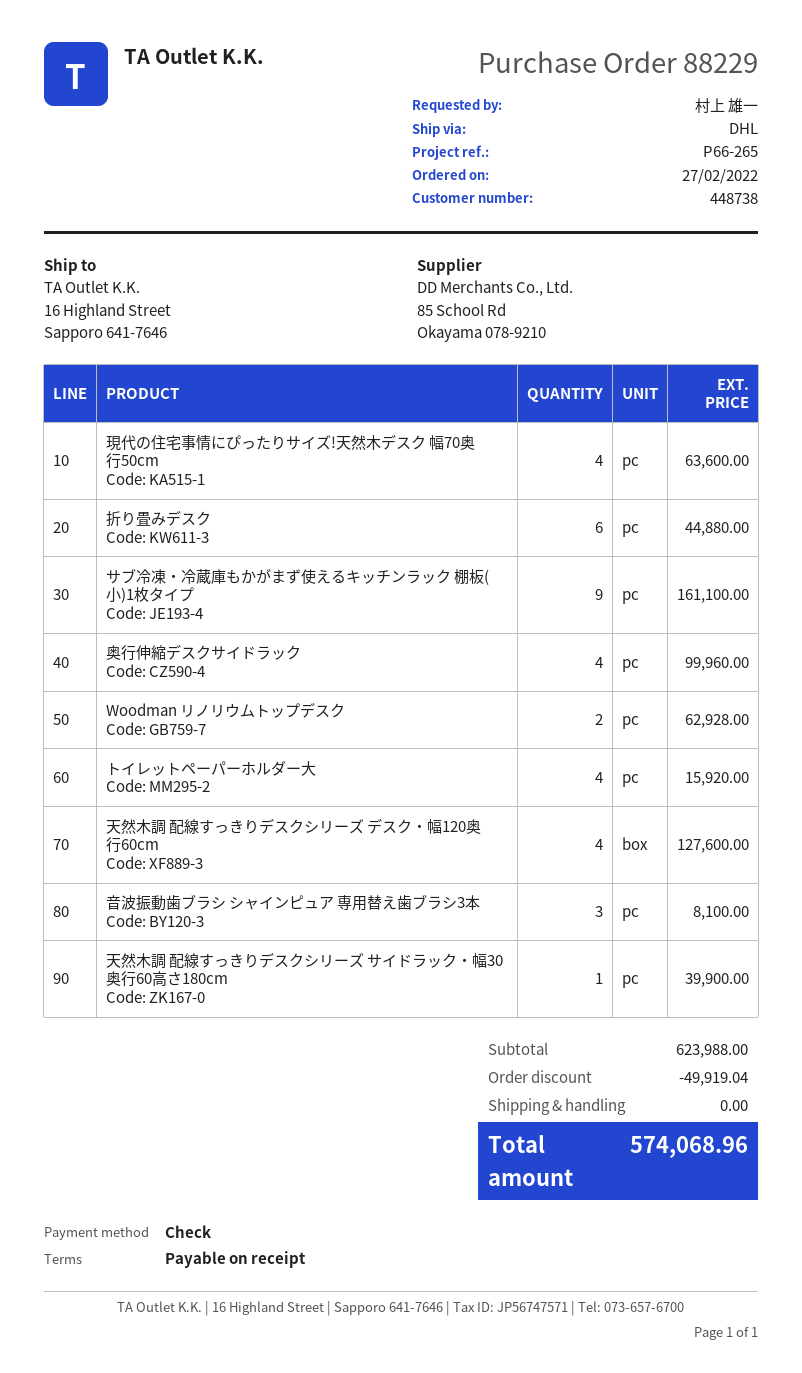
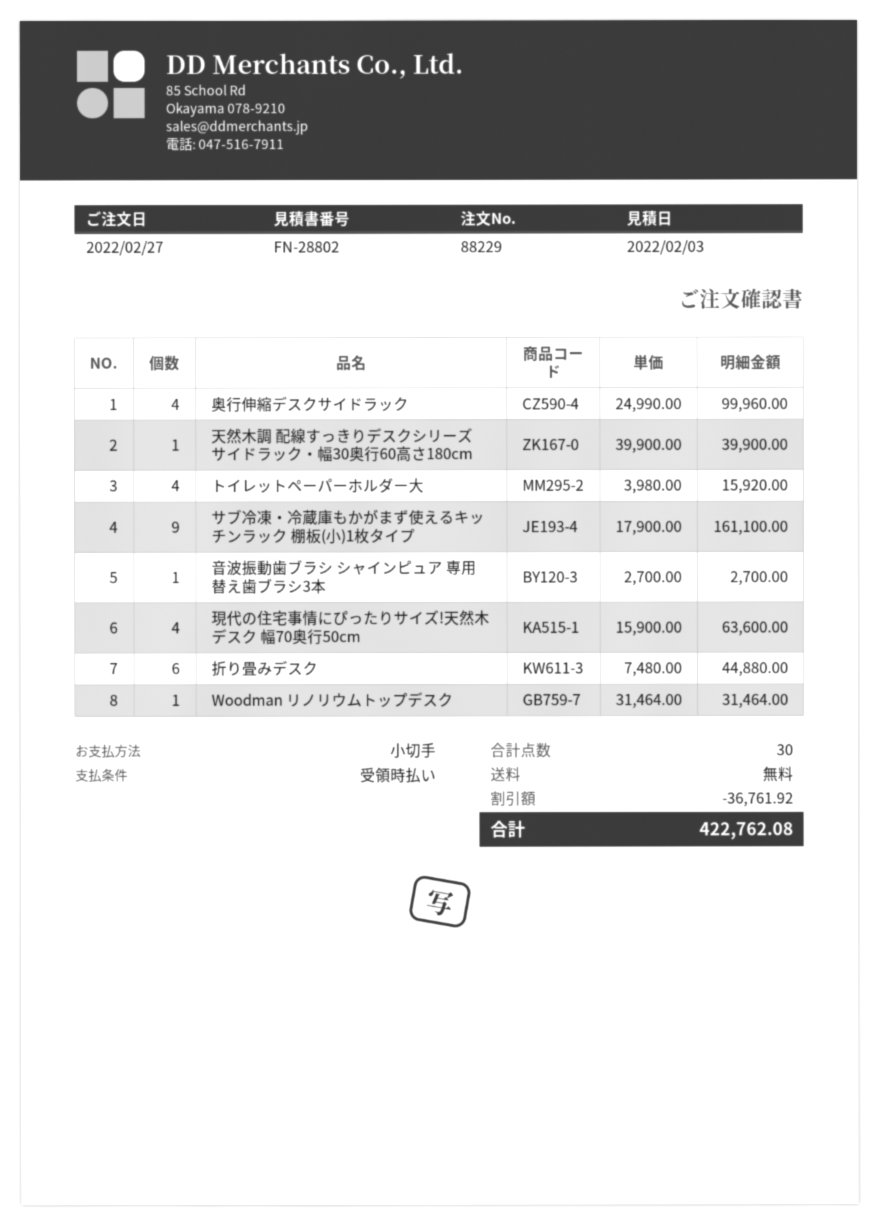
Woodman リノリウムトップデスク: 2 for 62928.00 -> 1 for 31464.00
天然木調 配線すっきりデスクシリーズ デスク・幅120奥行60cm: 4 for 127600.00 -> none
音波振動歯ブラシ シャインピュア 専用替え歯ブラシ3本: 3 for 8100.00 -> 1 for 2700.00
discount: 49919.04 -> 36761.92
total: 574068.96 -> 422762.08

